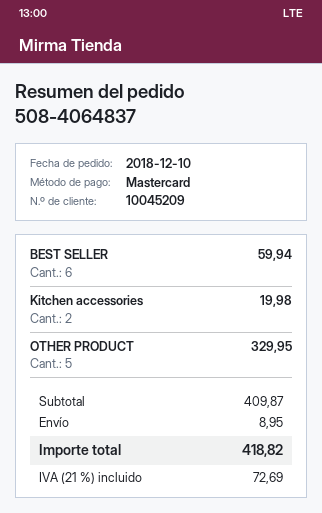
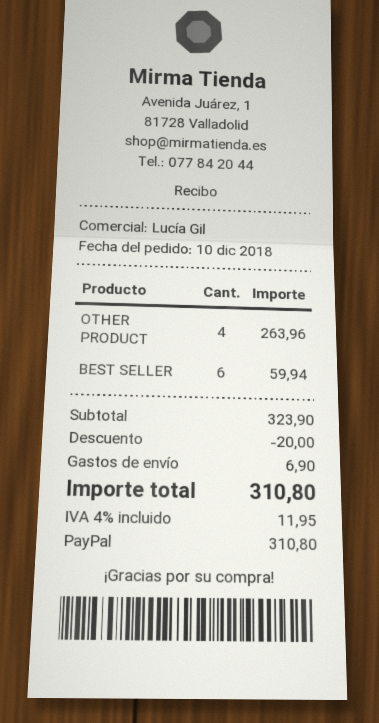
payment method: Mastercard -> PayPal
Kitchen accessories: 2 for 19.98 -> none
OTHER PRODUCT: 5 for 329.95 -> 4 for 263.96
subtotal: 409.87 -> 323.90
discount: none -> 20.00
shipping: 8.95 -> 6.90
tax: 21% = 72.69 -> 4% = 11.95
total: 418.82 -> 310.80

